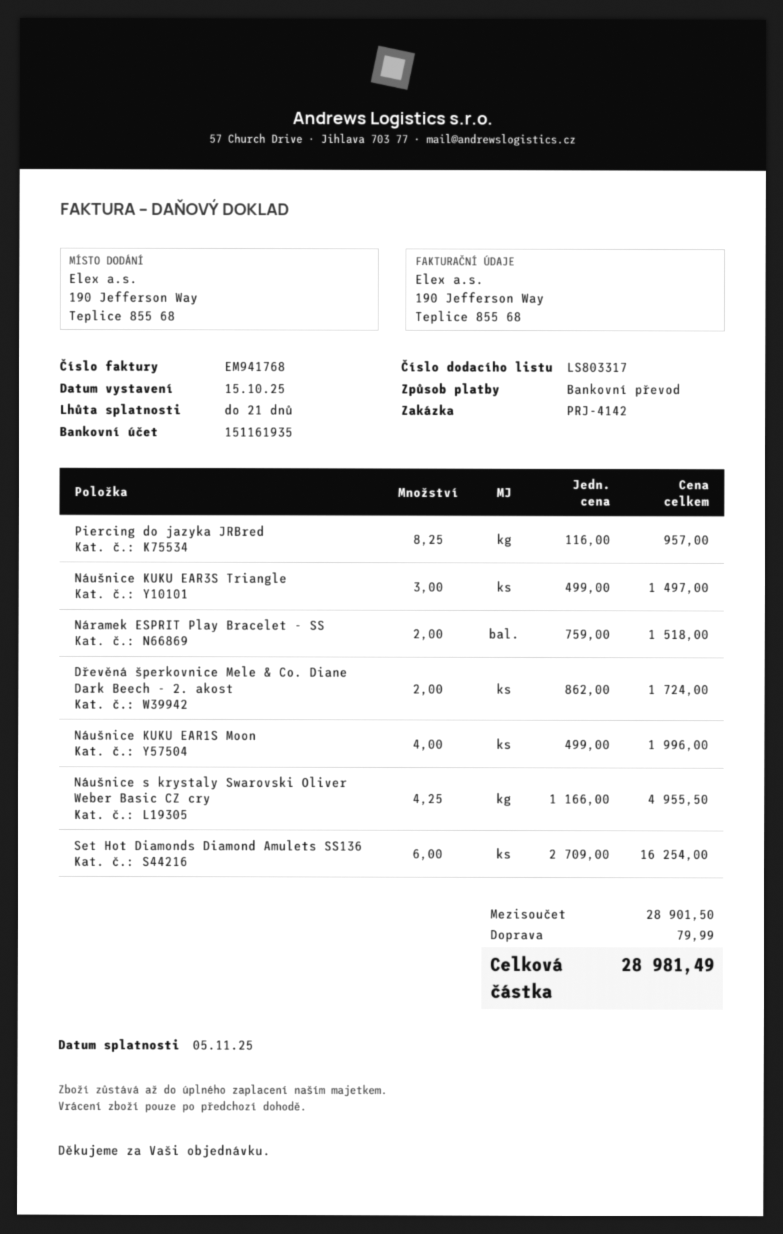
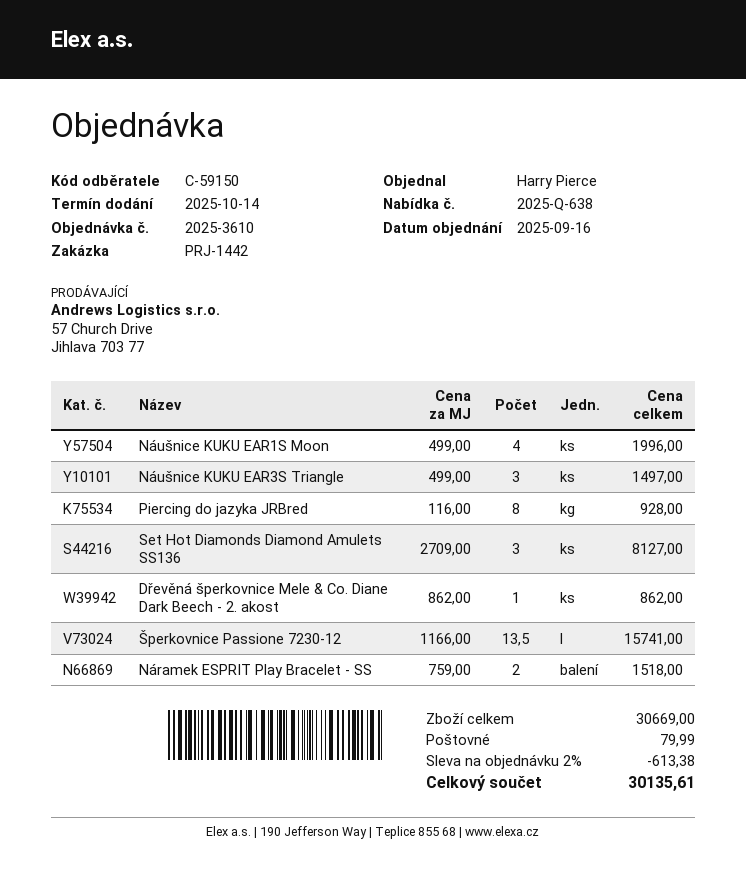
reference: PRJ-4142 -> PRJ-1442
Piercing do jazyka JRBred: 8.25 x 116.00 = 957.00 -> 8 x 116.00 = 928.00
Dřevěná šperkovnice Mele & Co. Diane Dark Beech - 2. akost: 2 x 862.00 = 1724.00 -> 1 x 862.00 = 862.00
Náušnice s krystaly Swarovski Oliver Weber Basic CZ cry: 4.25 x 1166.00 = 4955.50 -> none
Set Hot Diamonds Diamond Amulets SS136: 6 x 2709.00 = 16254.00 -> 3 x 2709.00 = 8127.00
Šperkovnice Passione 7230-12: none -> 13.5 x 1166.00 = 15741.00
subtotal: 28901.50 -> 30669.00
discount: none -> 2% = 613.38
total: 28981.49 -> 30135.61

